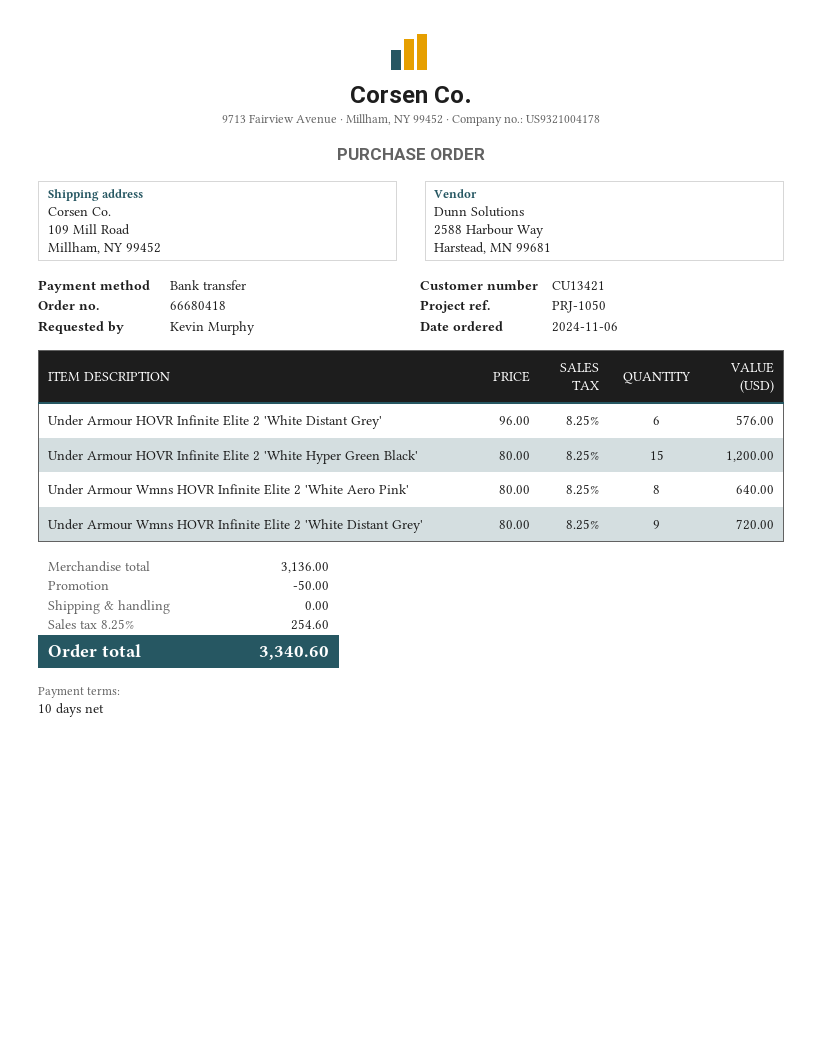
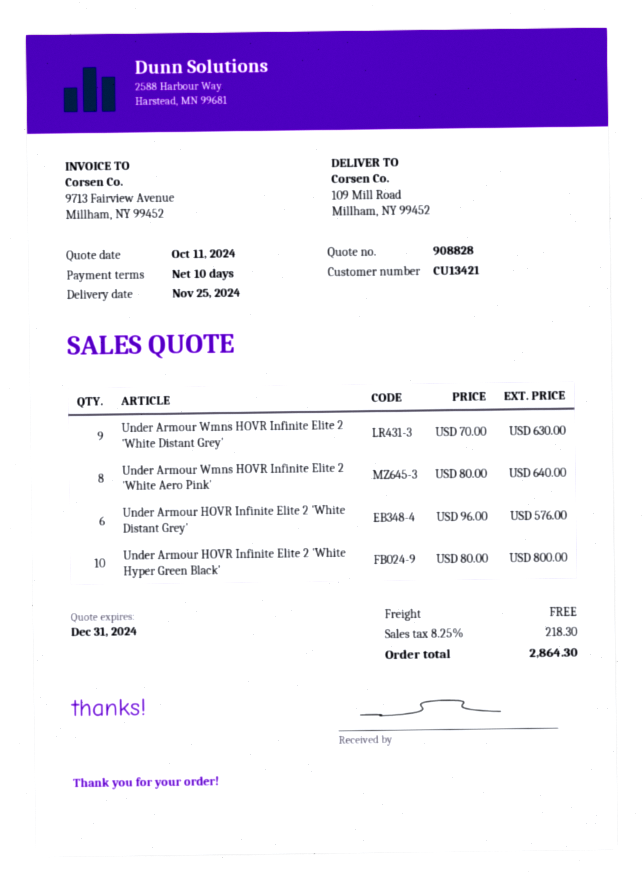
Under Armour HOVR Infinite Elite 2 'White Hyper Green Black': 15 x 80.00 = 1200.00 -> 10 x 80.00 = 800.00
Under Armour Wmns HOVR Infinite Elite 2 'White Distant Grey': 9 x 80.00 = 720.00 -> 9 x 70.00 = 630.00
discount: 50.00 -> none
tax: 8.25% = 254.60 -> 8.25% = 218.30
total: 3340.60 -> 2864.30

